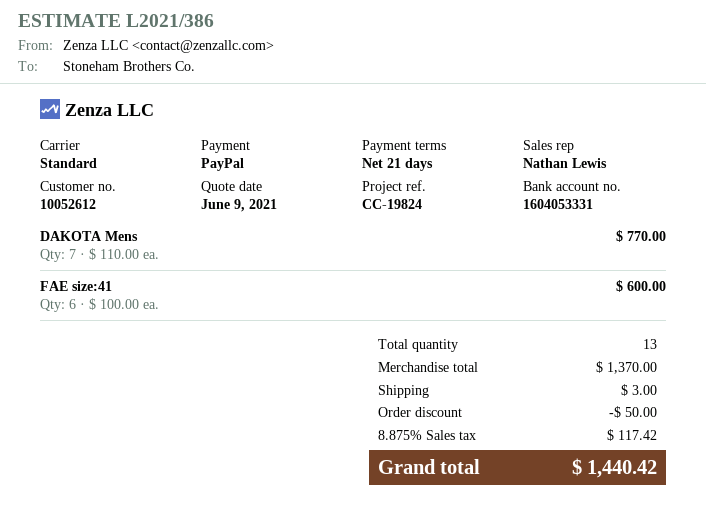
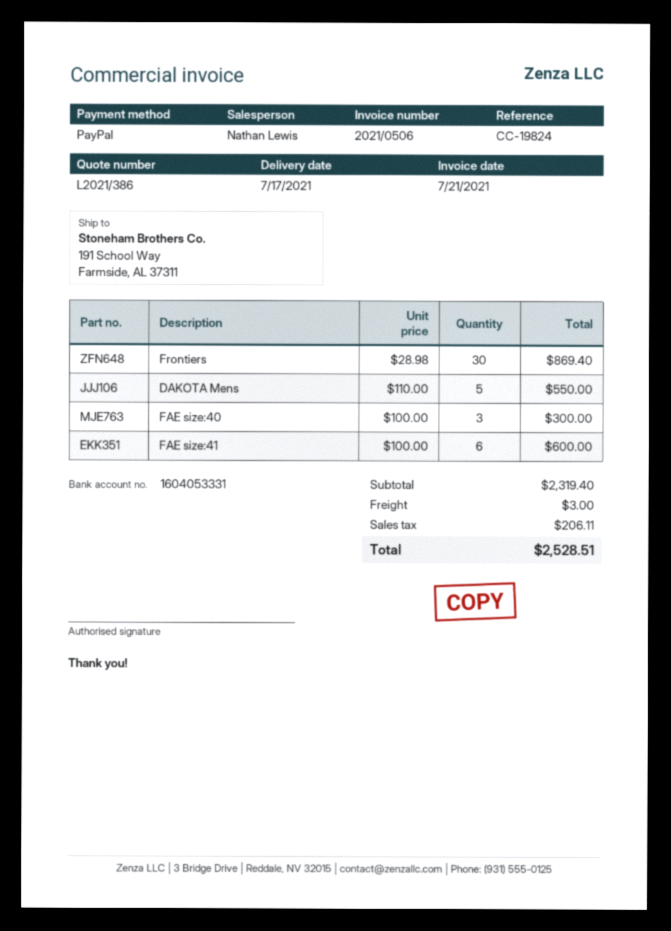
DAKOTA Mens: 7 x 110.00 = 770.00 -> 5 x 110.00 = 550.00
Frontiers: none -> 30 x 28.98 = 869.40
FAE size:40: none -> 3 x 100.00 = 300.00
subtotal: 1370.00 -> 2319.40
discount: 50.00 -> none
tax: 117.42 -> 206.11
total: 1440.42 -> 2528.51

